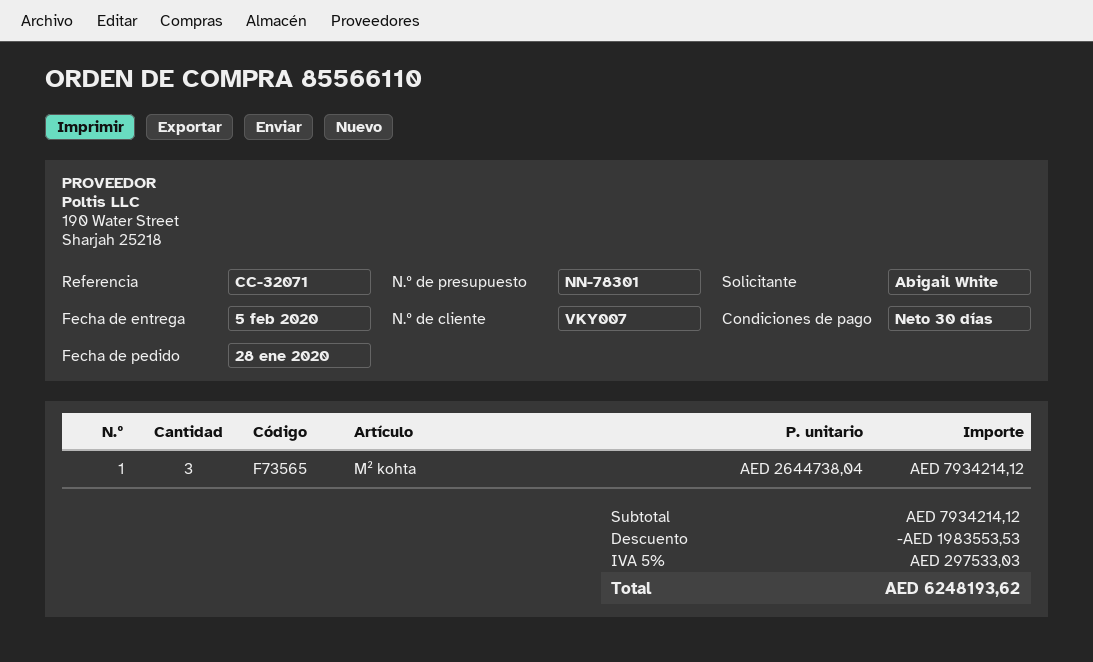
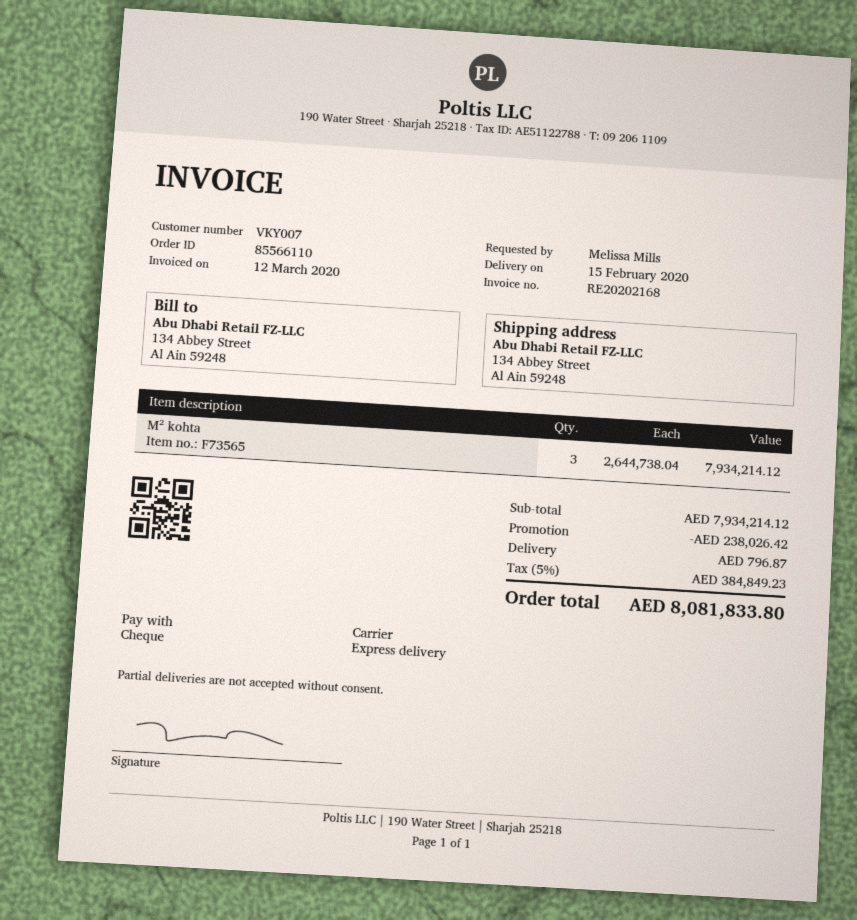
delivery date: 2020-02-05 -> 2020-02-15
ordered by: Abigail White -> Melissa Mills
discount: 1983553.53 -> 238026.42
shipping: none -> 796.87
tax: 5% = 297533.03 -> 5% = 384849.23
total: 6248193.62 -> 8081833.80

